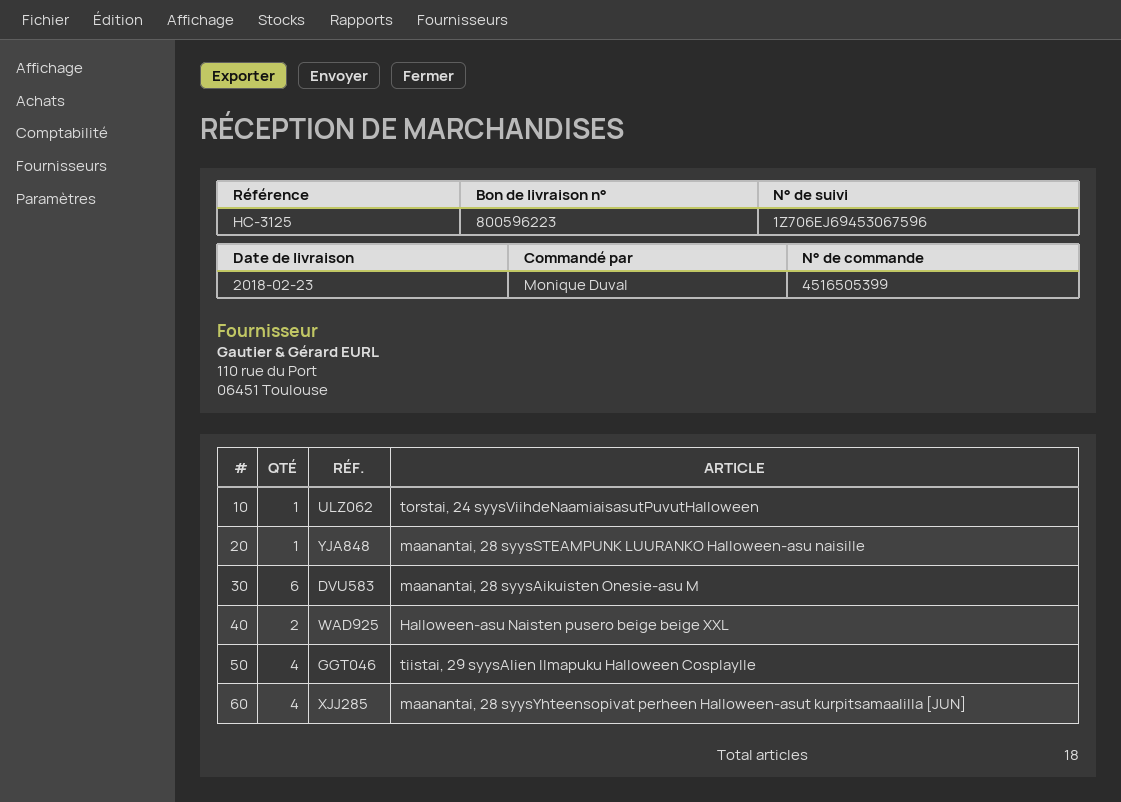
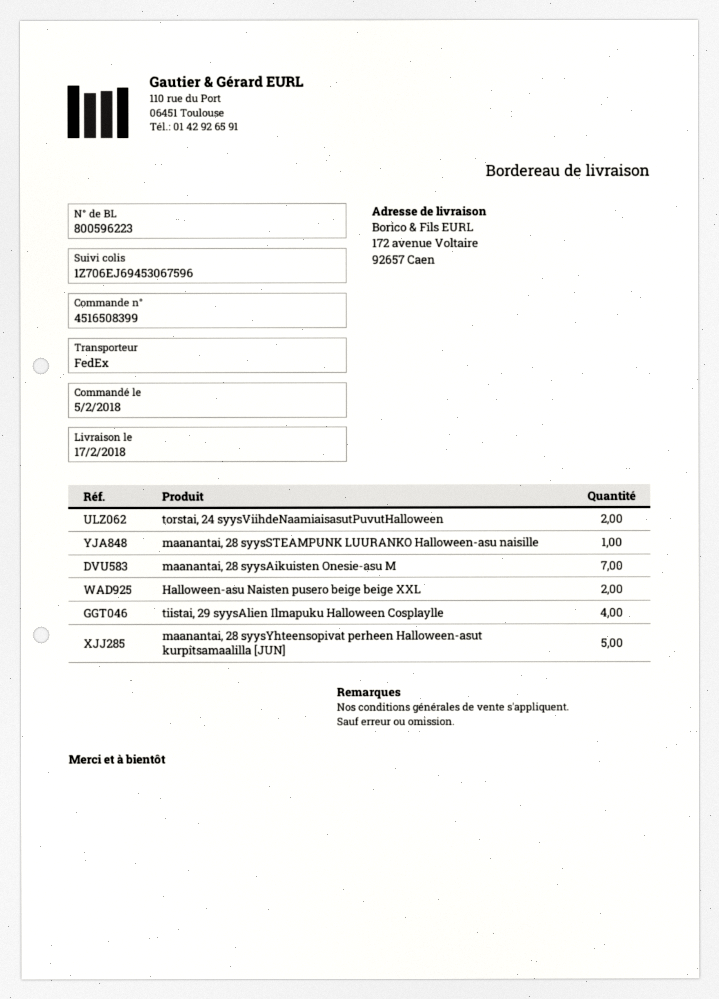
order number: 4516505399 -> 4516508399
delivery date: 2018-02-23 -> 2018-02-17
torstai, 24 syysViihdeNaamiaisasutPuvutHalloween: 1 -> 2
maanantai, 28 syysAikuisten Onesie-asu M: 6 -> 7
maanantai, 28 syysYhteensopivat perheen Halloween-asut kurpitsamaalilla [JUN]: 4 -> 5

